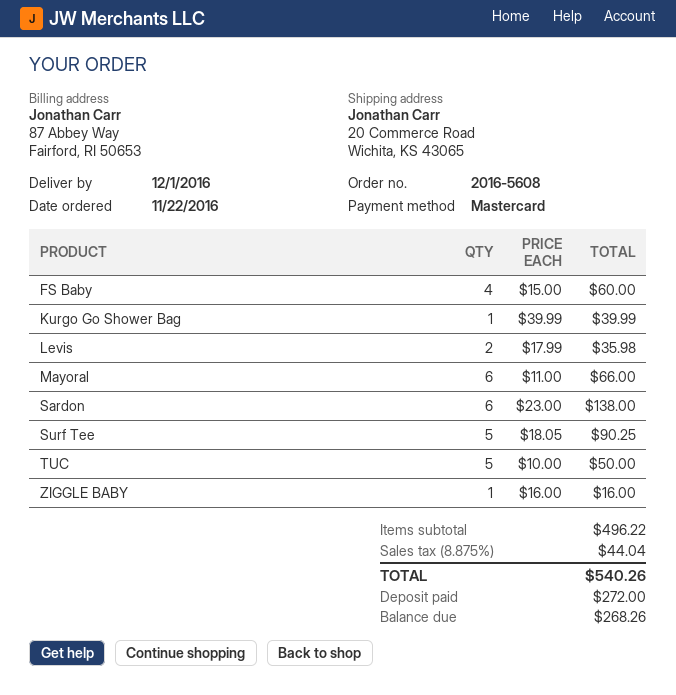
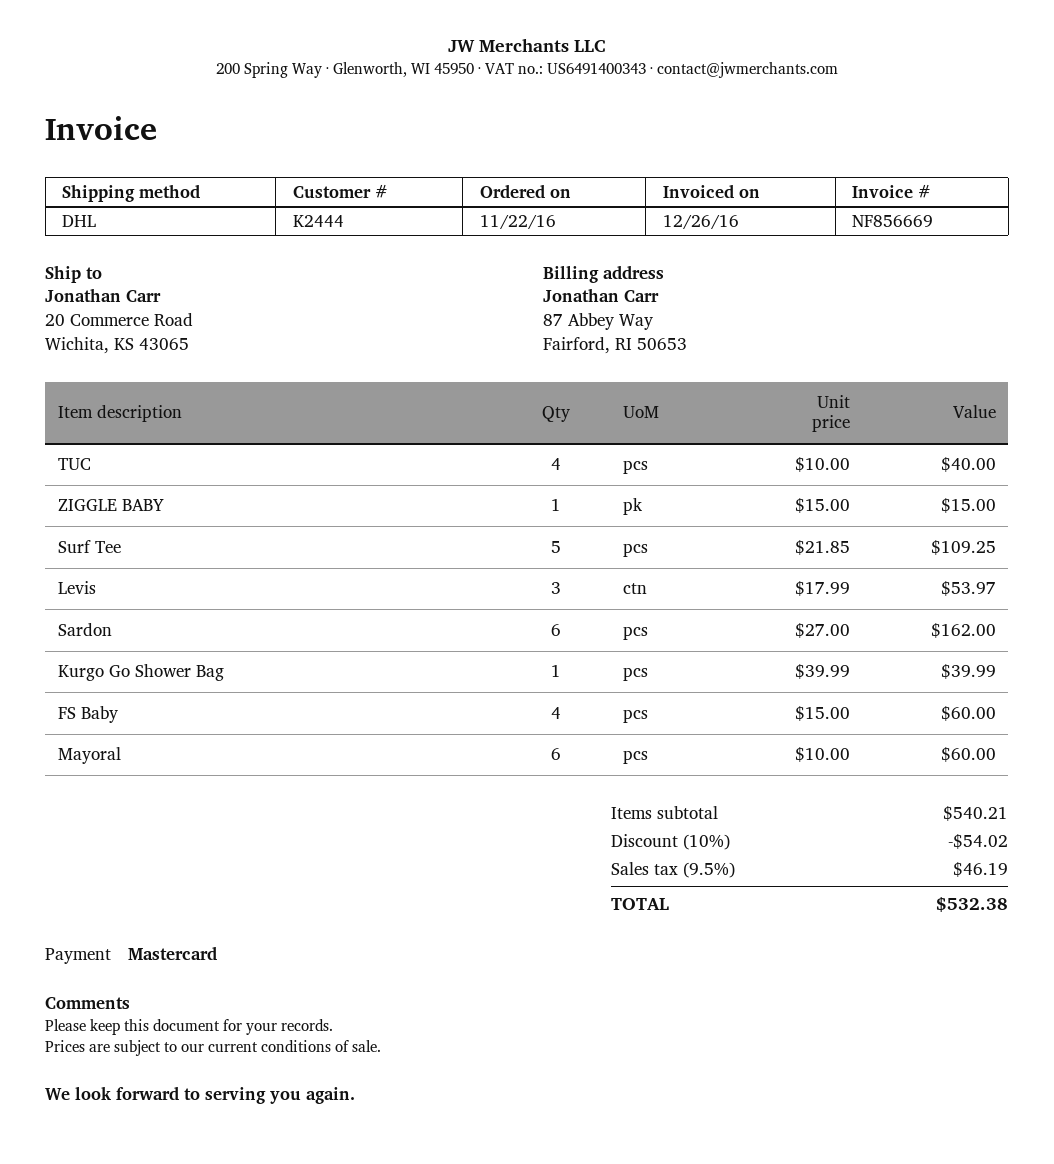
Levis: 2 x 17.99 = 35.98 -> 3 x 17.99 = 53.97
Mayoral: 6 x 11.00 = 66.00 -> 6 x 10.00 = 60.00
Sardon: 6 x 23.00 = 138.00 -> 6 x 27.00 = 162.00
Surf Tee: 5 x 18.05 = 90.25 -> 5 x 21.85 = 109.25
TUC: 5 x 10.00 = 50.00 -> 4 x 10.00 = 40.00
ZIGGLE BABY: 1 x 16.00 = 16.00 -> 1 x 15.00 = 15.00
subtotal: 496.22 -> 540.21
discount: none -> 10% = 54.02
tax: 8.875% = 44.04 -> 9.5% = 46.19
total: 540.26 -> 532.38

